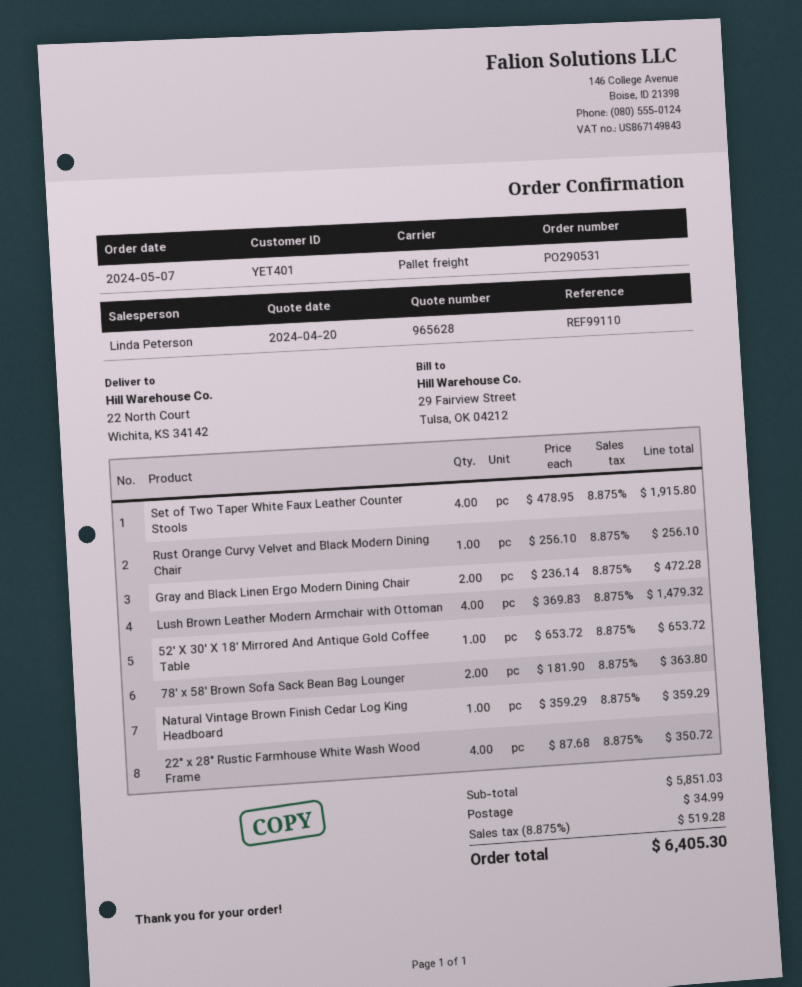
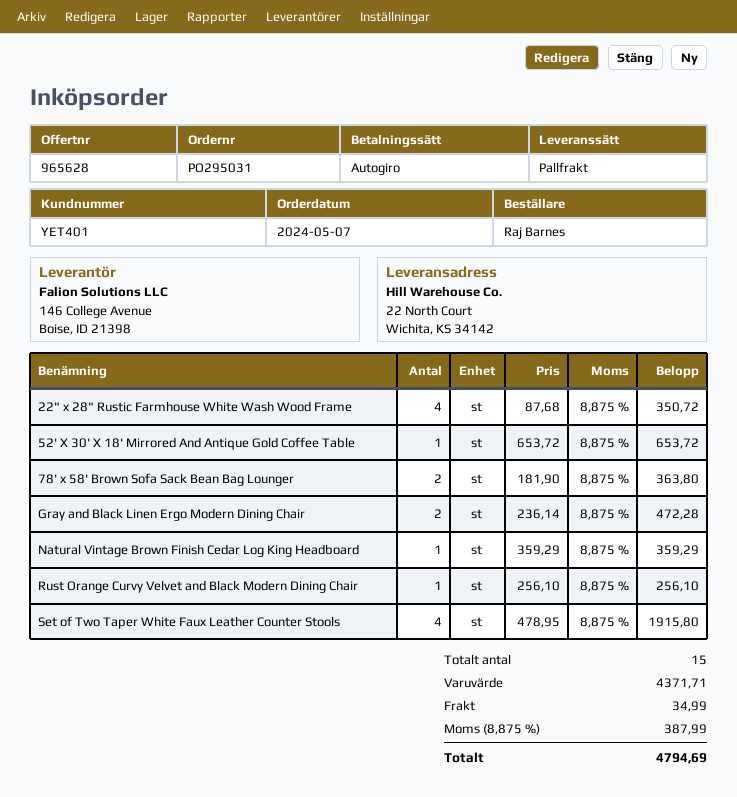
order number: PO290531 -> PO295031
Lush Brown Leather Modern Armchair with Ottoman: 4 x 369.83 = 1479.32 -> none
subtotal: 5851.03 -> 4371.71
tax: 8.875% = 519.28 -> 8.875% = 387.99
total: 6405.30 -> 4794.69

